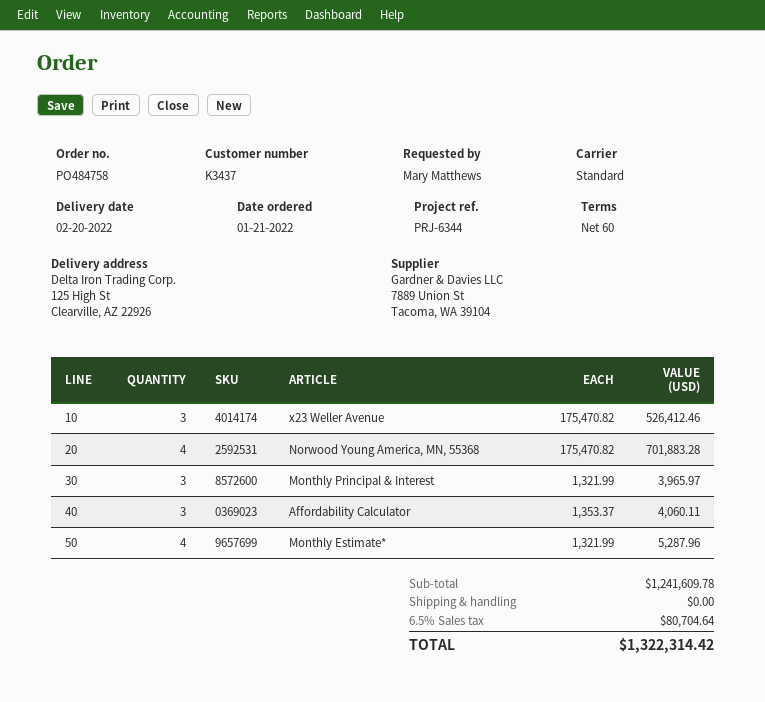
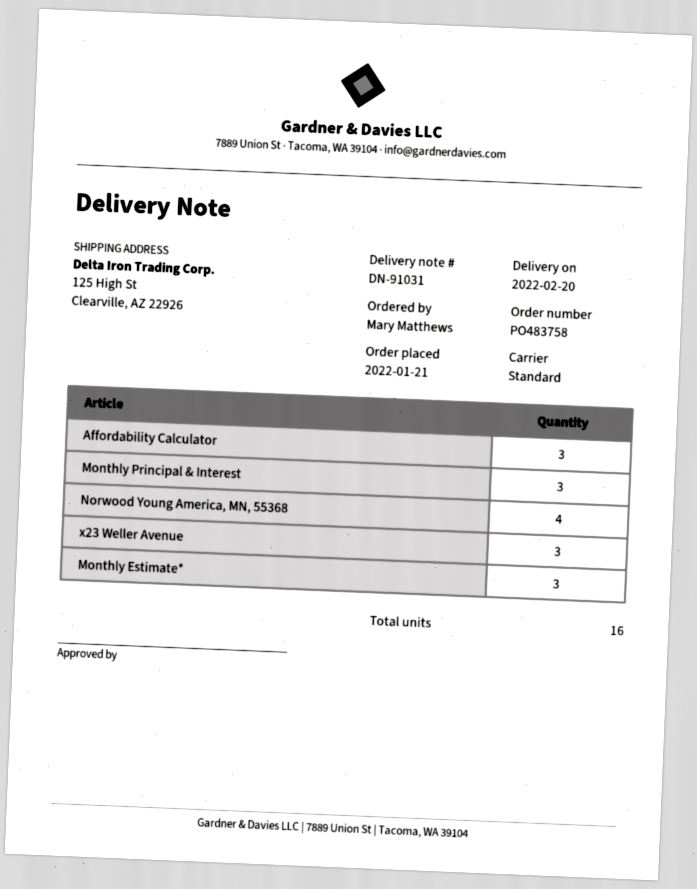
order number: PO484758 -> PO483758
Monthly Estimate*: 4 -> 3

